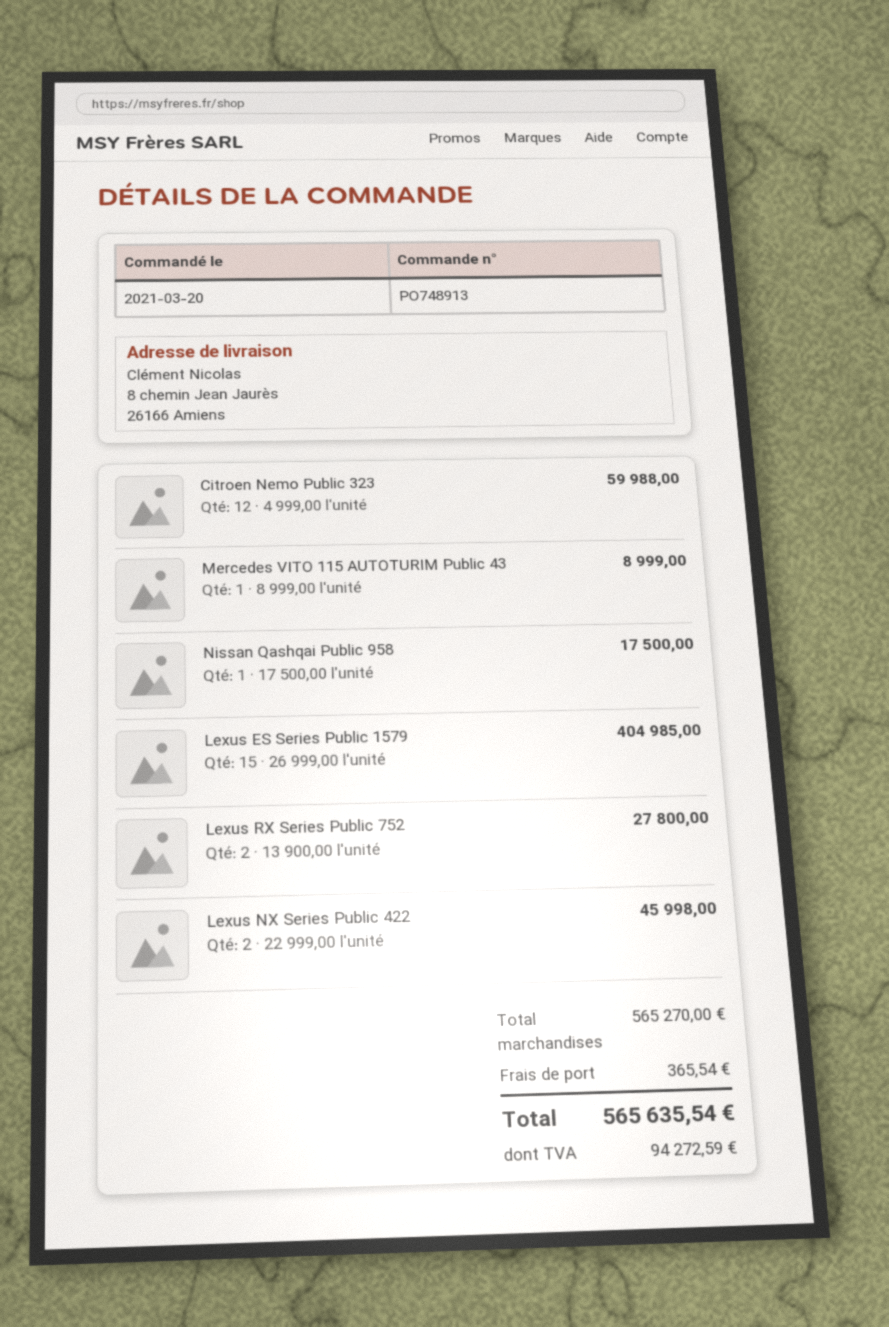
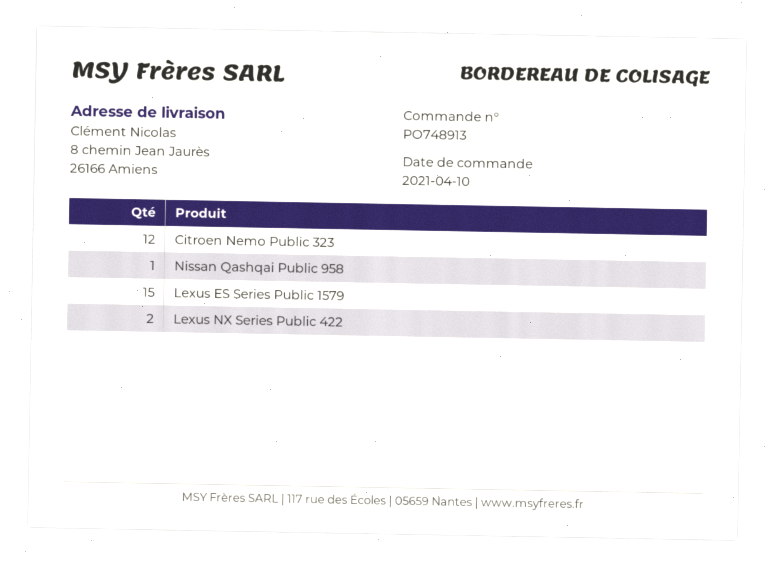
order date: 2021-03-20 -> 2021-04-10
Mercedes VITO 115 AUTOTURIM Public 43: 1 -> none
Lexus RX Series Public 752: 2 -> none

